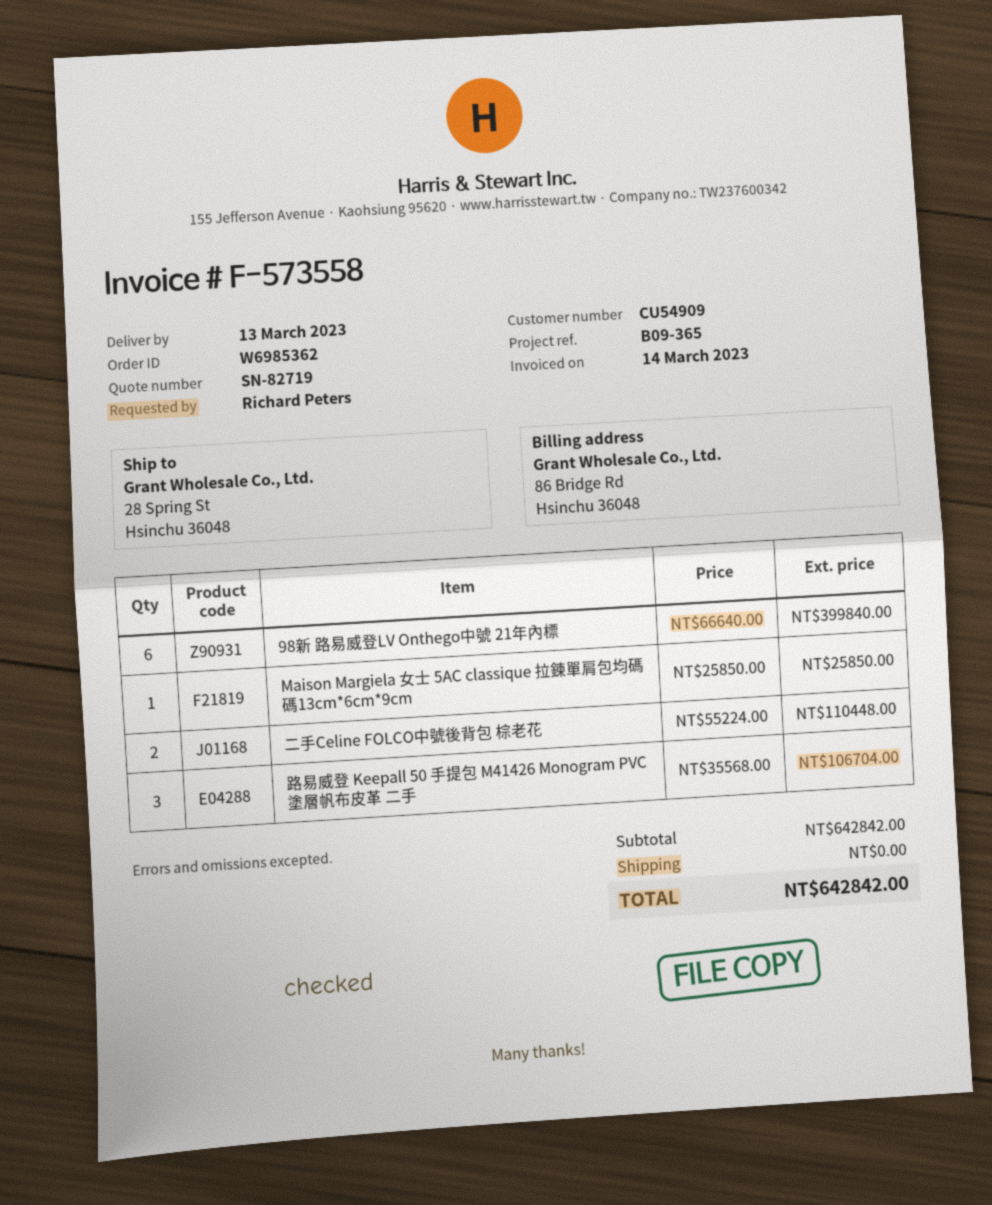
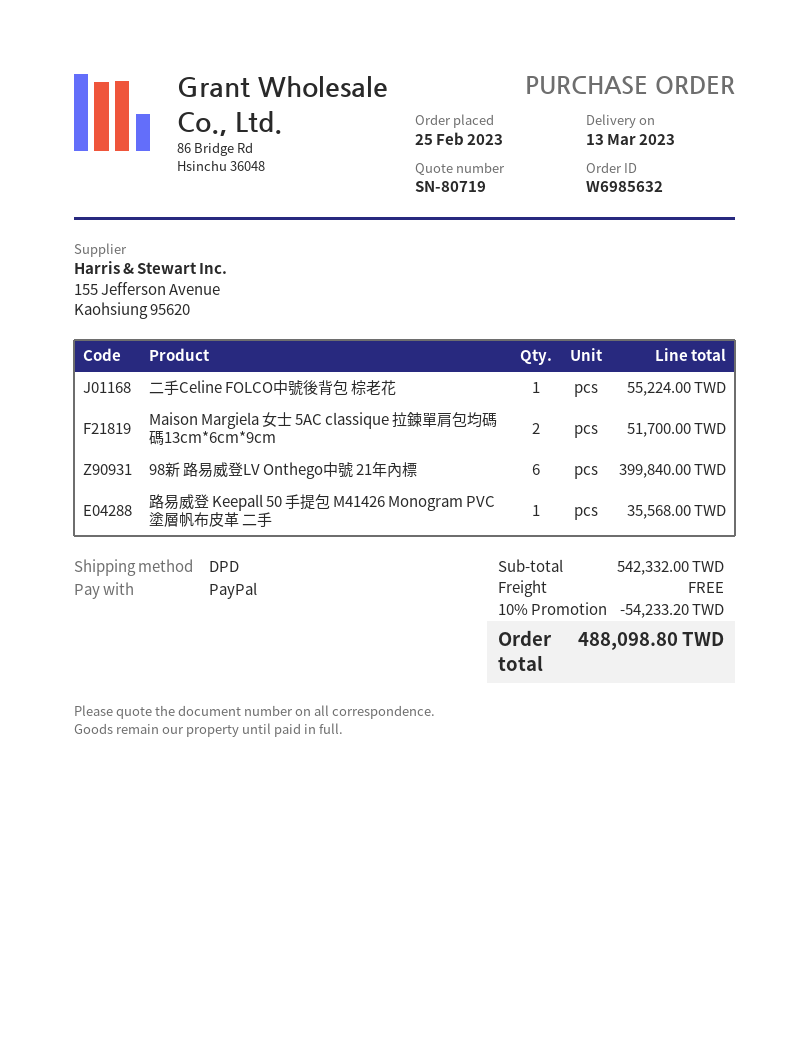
quote number: SN-82719 -> SN-80719
order number: W6985362 -> W6985632
Maison Margiela 女士 5AC classique 拉鍊單肩包均碼碼13cm*6cm*9cm: 1 for 25850.00 -> 2 for 51700.00
二手Celine FOLCO中號後背包 棕老花: 2 for 110448.00 -> 1 for 55224.00
路易威登 Keepall 50 手提包 M41426 Monogram PVC 塗層帆布皮革 二手: 3 for 106704.00 -> 1 for 35568.00
subtotal: 642842.00 -> 542332.00
discount: none -> 10% = 54233.20
total: 642842.00 -> 488098.80

